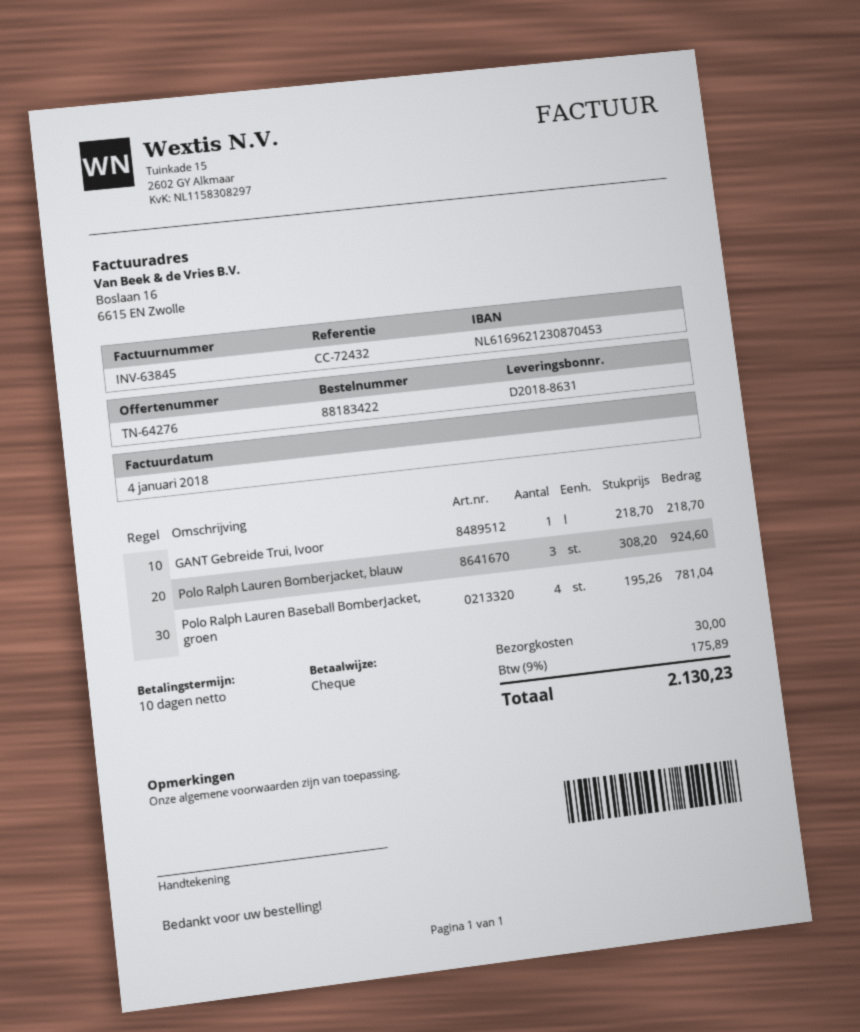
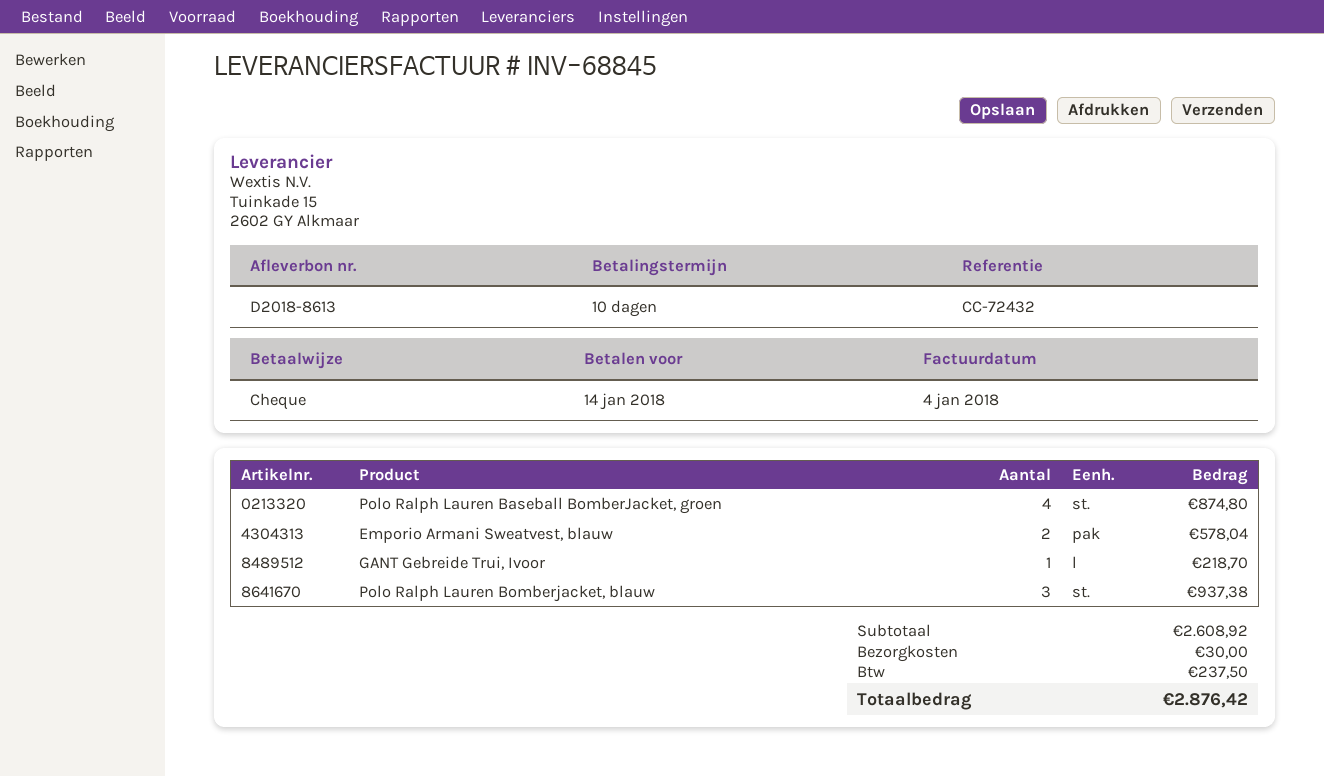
delivery note number: D2018-8631 -> D2018-8613
invoice number: INV-63845 -> INV-68845
Polo Ralph Lauren Bomberjacket, blauw: 3 for 924.60 -> 3 for 937.38
Polo Ralph Lauren Baseball BomberJacket, groen: 4 for 781.04 -> 4 for 874.80
Emporio Armani Sweatvest, blauw: none -> 2 for 578.04
tax: 175.89 -> 237.50
total: 2130.23 -> 2876.42

